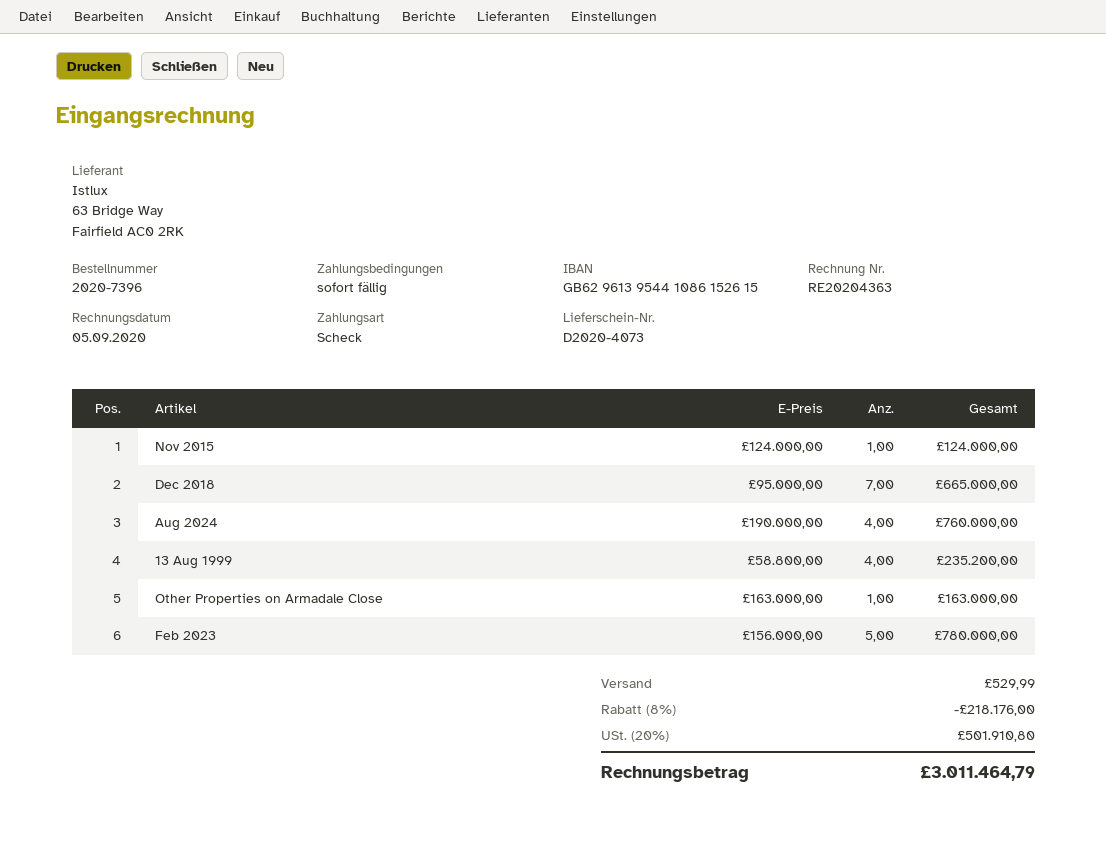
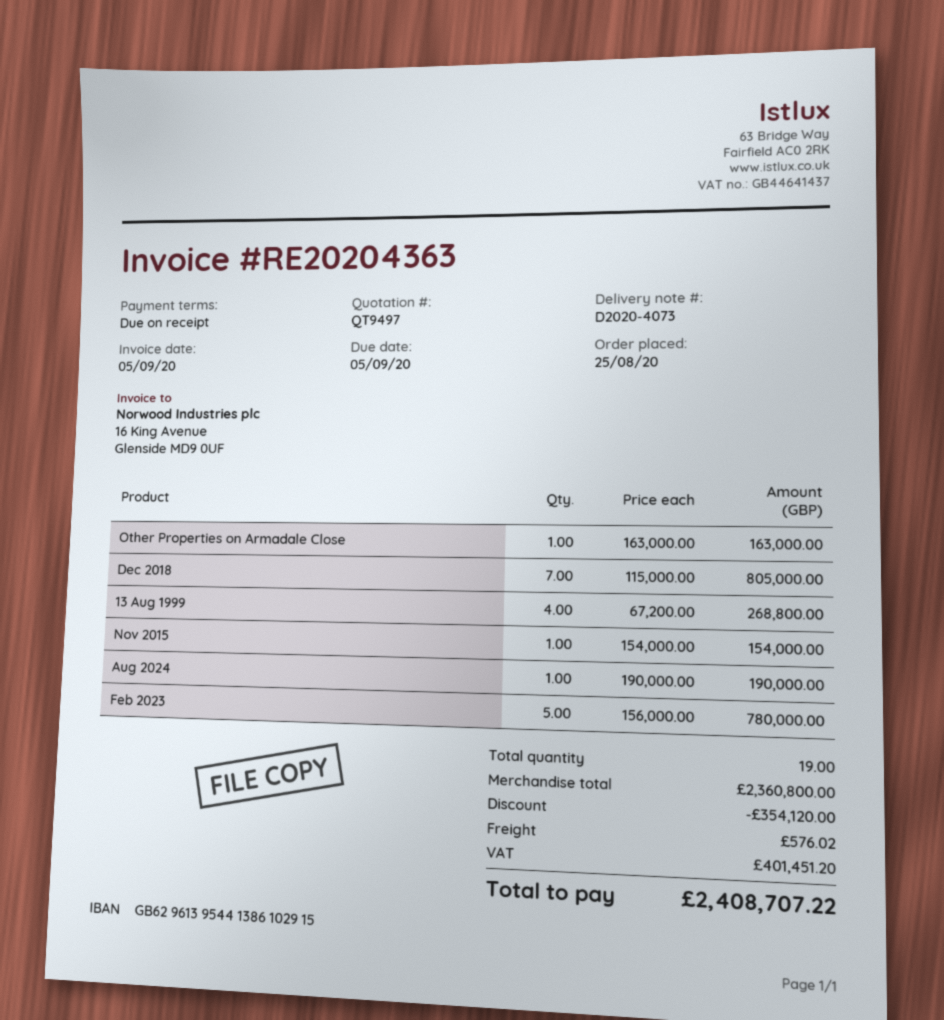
bank account: GB62961395441086152615 -> GB62961395441386102915
Nov 2015: 1 x 124000.00 = 124000.00 -> 1 x 154000.00 = 154000.00
Dec 2018: 7 x 95000.00 = 665000.00 -> 7 x 115000.00 = 805000.00
Aug 2024: 4 x 190000.00 = 760000.00 -> 1 x 190000.00 = 190000.00
13 Aug 1999: 4 x 58800.00 = 235200.00 -> 4 x 67200.00 = 268800.00
discount: 218176.00 -> 354120.00
shipping: 529.99 -> 576.02
tax: 501910.80 -> 401451.20
total: 3011464.79 -> 2408707.22

